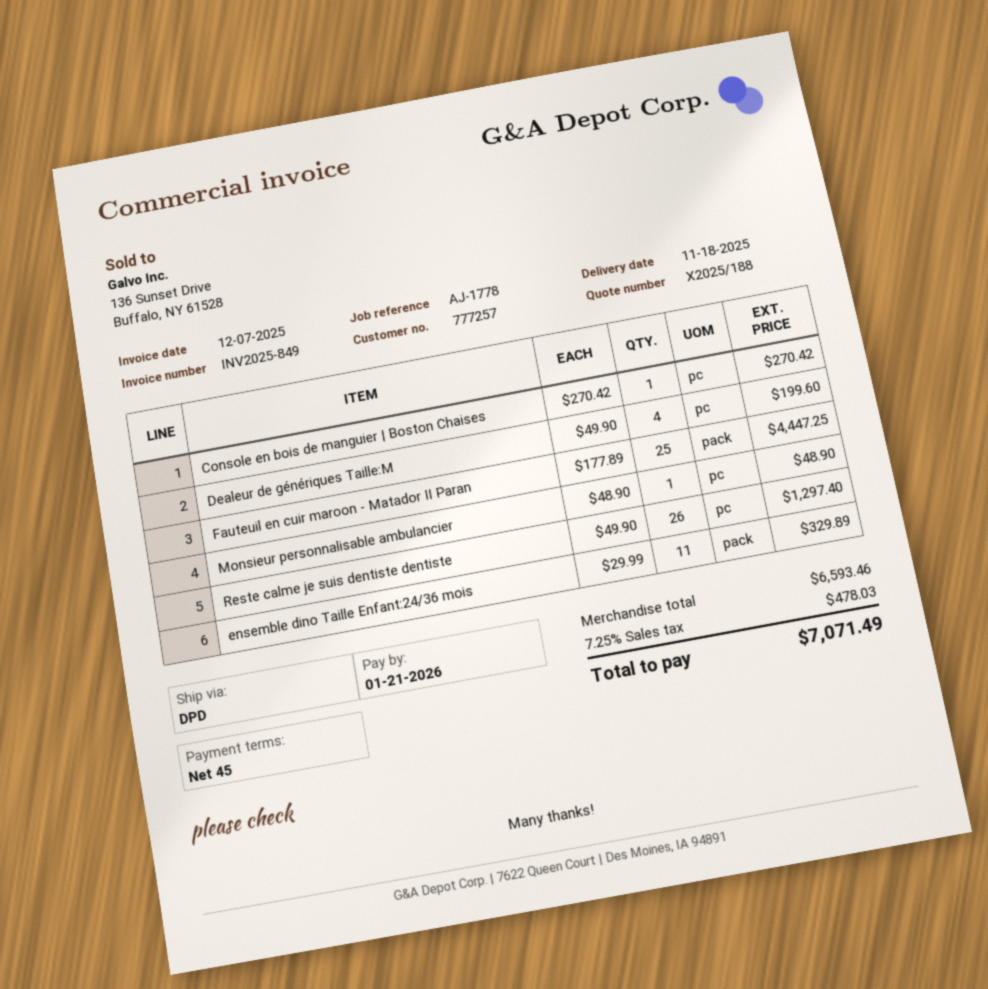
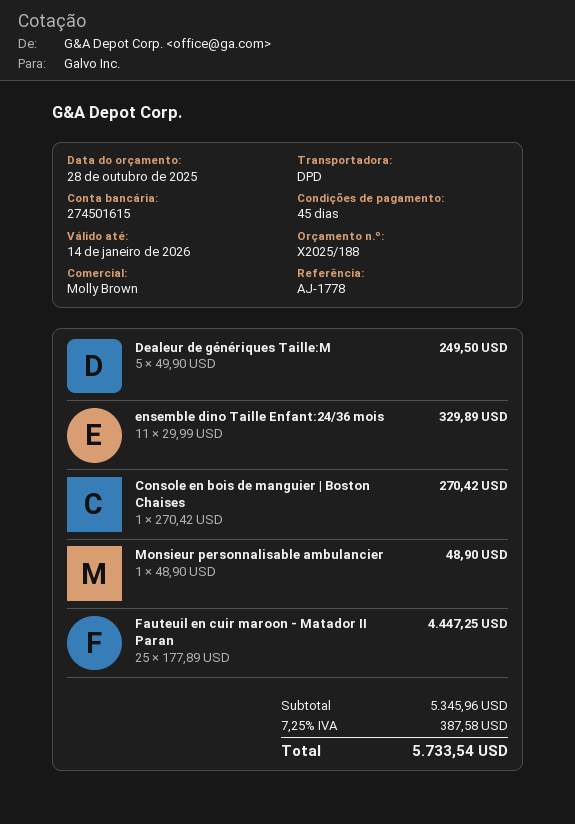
Dealeur de génériques Taille:M: 4 x 49.90 = 199.60 -> 5 x 49.90 = 249.50
Reste calme je suis dentiste dentiste: 26 x 49.90 = 1297.40 -> none
subtotal: 6593.46 -> 5345.96
tax: 7.25% = 478.03 -> 7.25% = 387.58
total: 7071.49 -> 5733.54

